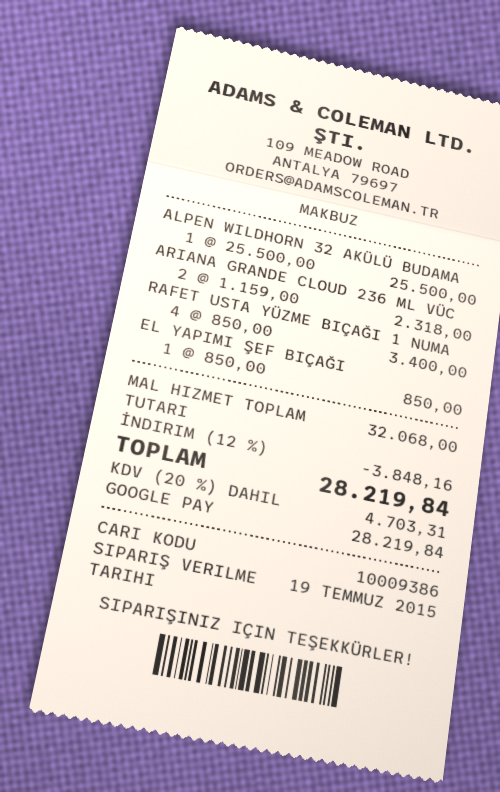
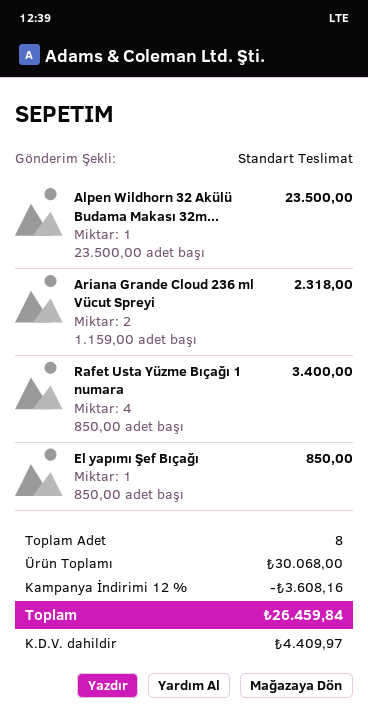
ALPEN WILDHORN 32 AKÜLÜ BUDAMA: 1 x 25500.00 = 25500.00 -> 1 x 23500.00 = 23500.00
subtotal: 32068.00 -> 30068.00
discount: 12% = 3848.16 -> 12% = 3608.16
tax: 4703.31 -> 4409.97
total: 28219.84 -> 26459.84

